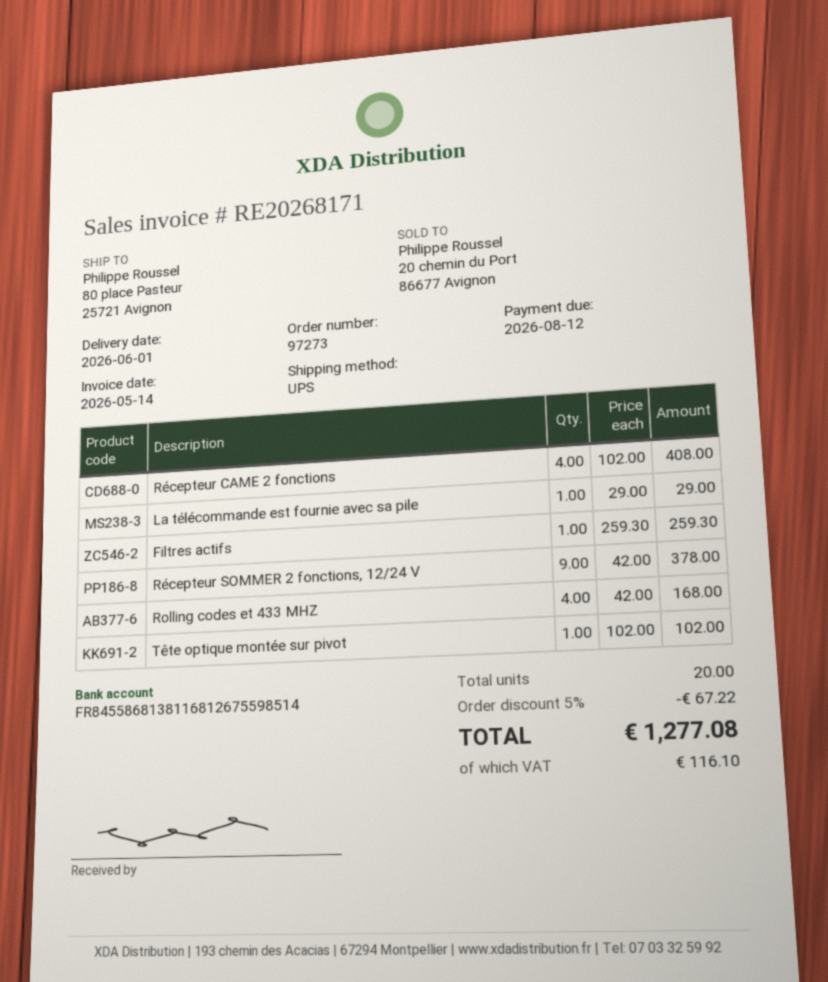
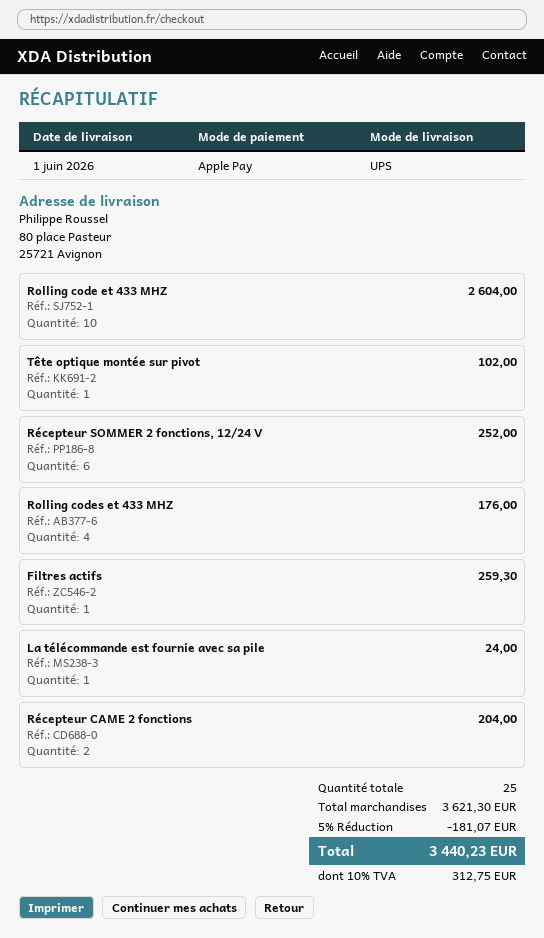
Récepteur CAME 2 fonctions: 4 for 408.00 -> 2 for 204.00
La télécommande est fournie avec sa pile: 1 for 29.00 -> 1 for 24.00
Récepteur SOMMER 2 fonctions, 12/24 V: 9 for 378.00 -> 6 for 252.00
Rolling codes et 433 MHZ: 4 for 168.00 -> 4 for 176.00
Rolling code et 433 MHZ: none -> 10 for 2604.00
total quantity: 20 -> 25
discount: 5% = 67.22 -> 5% = 181.07
tax: 116.10 -> 312.75
total: 1277.08 -> 3440.23

